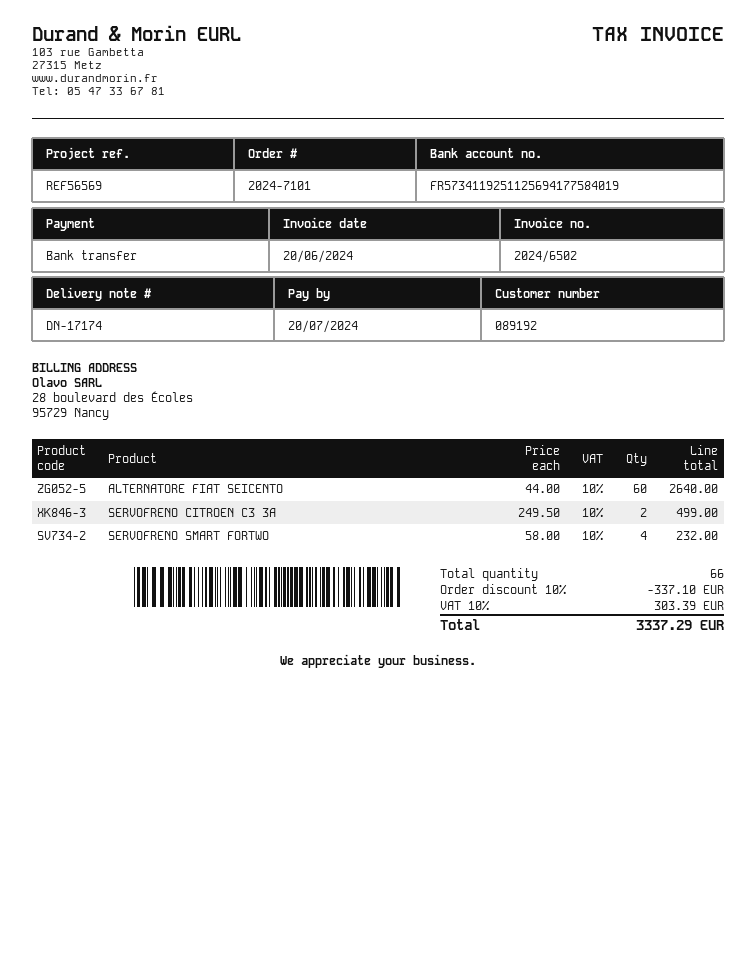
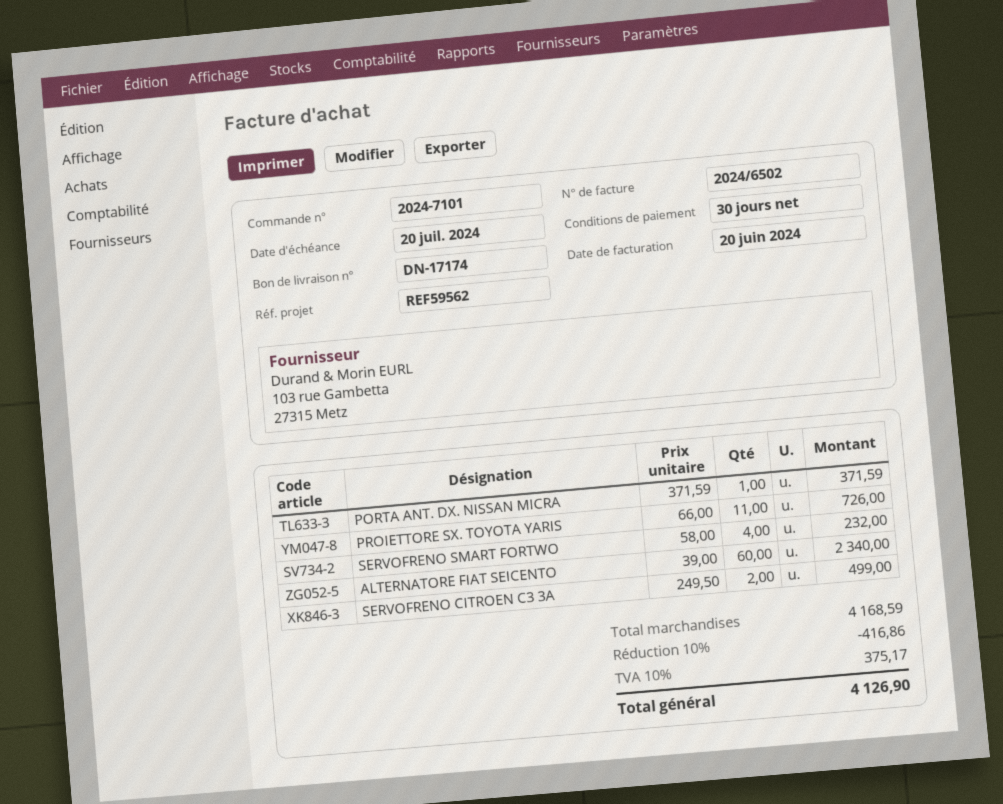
reference: REF56569 -> REF59562
ALTERNATORE FIAT SEICENTO: 60 x 44.00 = 2640.00 -> 60 x 39.00 = 2340.00
PORTA ANT. DX. NISSAN MICRA: none -> 1 x 371.59 = 371.59
PROIETTORE SX. TOYOTA YARIS: none -> 11 x 66.00 = 726.00
discount: 10% = 337.10 -> 10% = 416.86
tax: 10% = 303.39 -> 10% = 375.17
total: 3337.29 -> 4126.90

